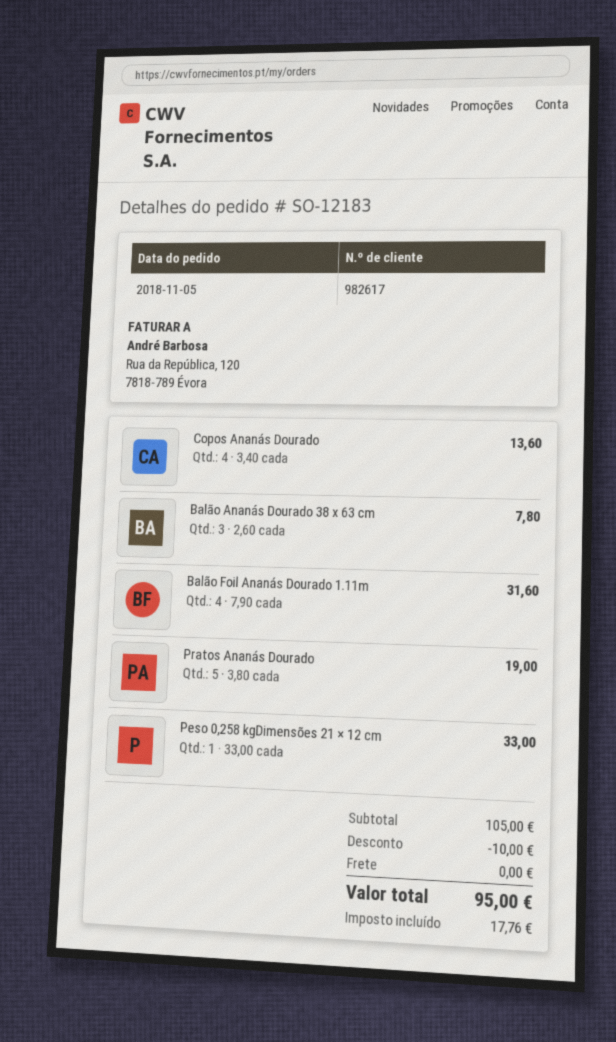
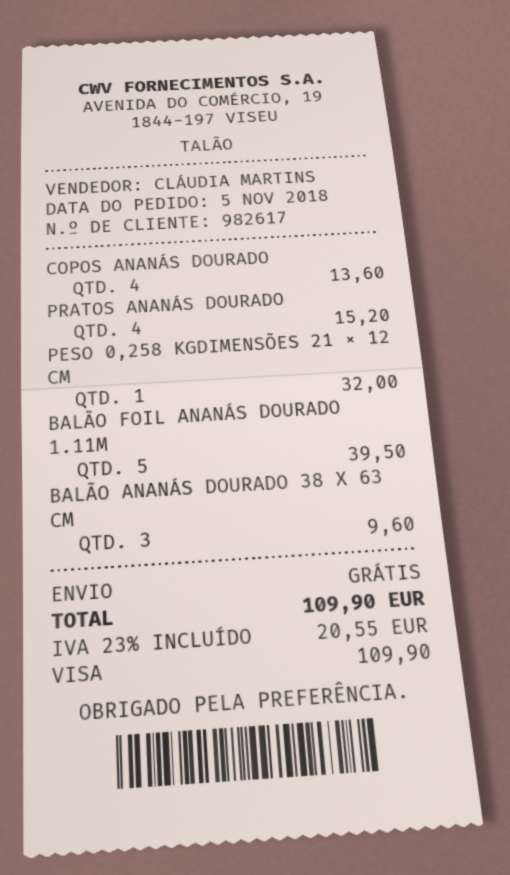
Balão Ananás Dourado 38 x 63 cm: 3 for 7.80 -> 3 for 9.60
Balão Foil Ananás Dourado 1.11m: 4 for 31.60 -> 5 for 39.50
Pratos Ananás Dourado: 5 for 19.00 -> 4 for 15.20
Peso 0,258 kgDimensões 21 × 12 cm: 1 for 33.00 -> 1 for 32.00
discount: 10.00 -> none
tax: 17.76 -> 20.55
total: 95.00 -> 109.90

